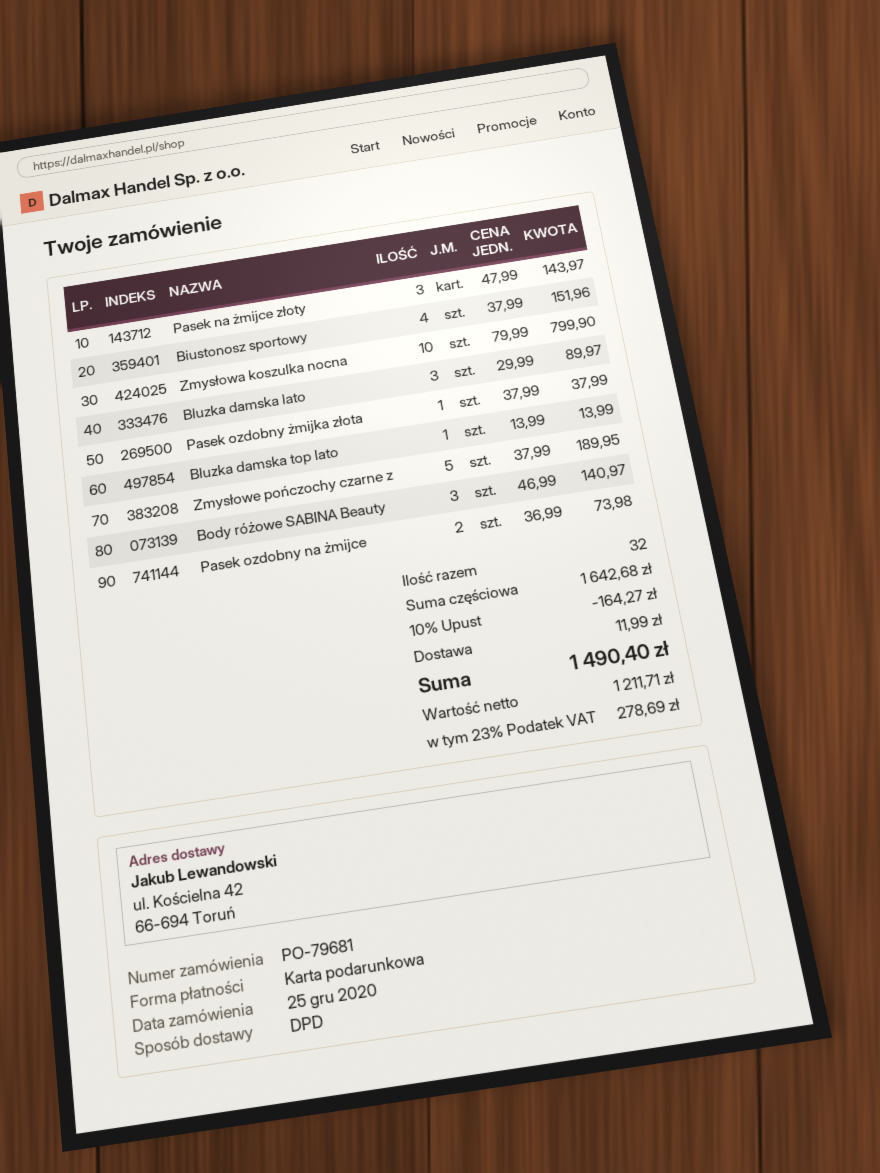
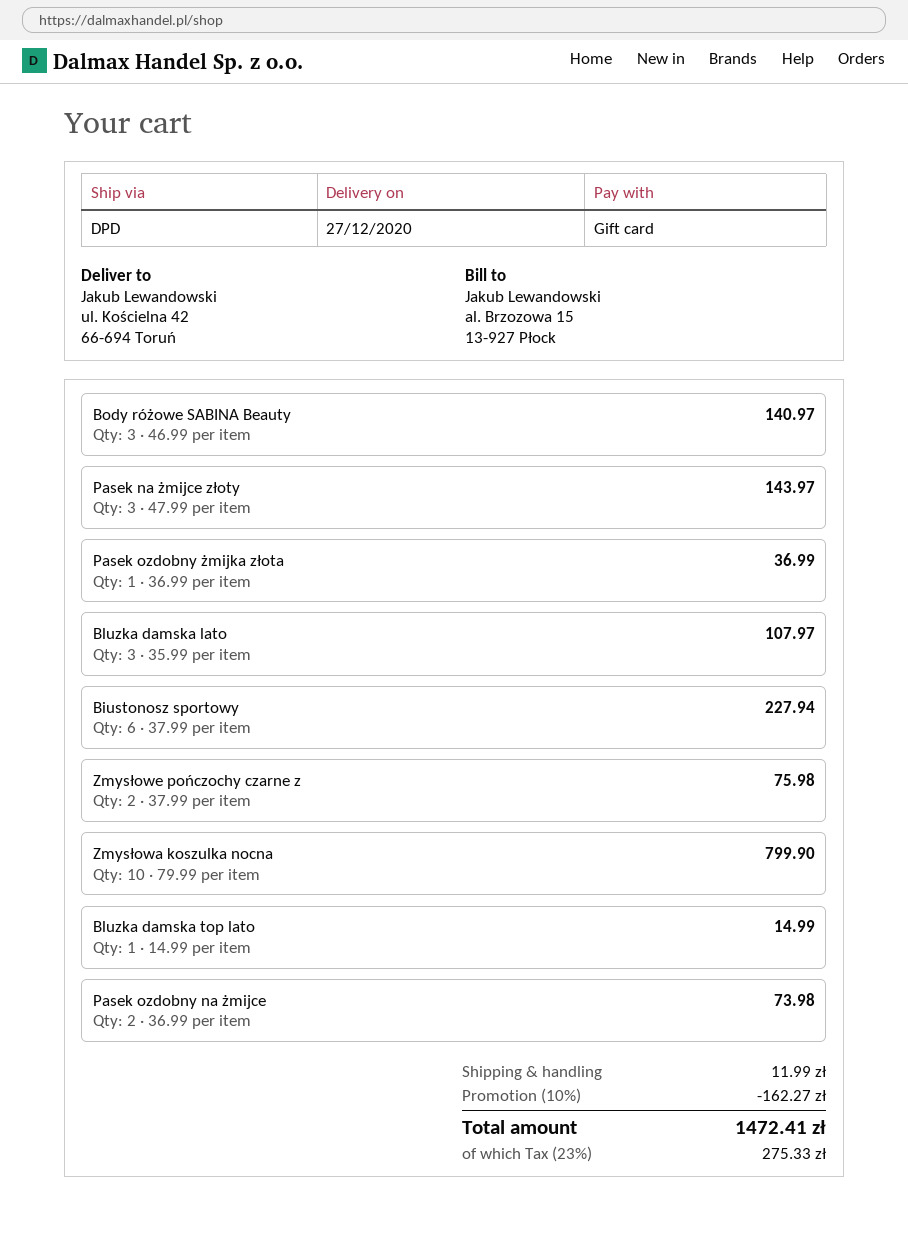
Biustonosz sportowy: 4 x 37.99 = 151.96 -> 6 x 37.99 = 227.94
Bluzka damska lato: 3 x 29.99 = 89.97 -> 3 x 35.99 = 107.97
Pasek ozdobny żmijka złota: 1 x 37.99 = 37.99 -> 1 x 36.99 = 36.99
Bluzka damska top lato: 1 x 13.99 = 13.99 -> 1 x 14.99 = 14.99
Zmysłowe pończochy czarne z: 5 x 37.99 = 189.95 -> 2 x 37.99 = 75.98
discount: 10% = 164.27 -> 10% = 162.27
tax: 23% = 278.69 -> 23% = 275.33
total: 1490.40 -> 1472.41

